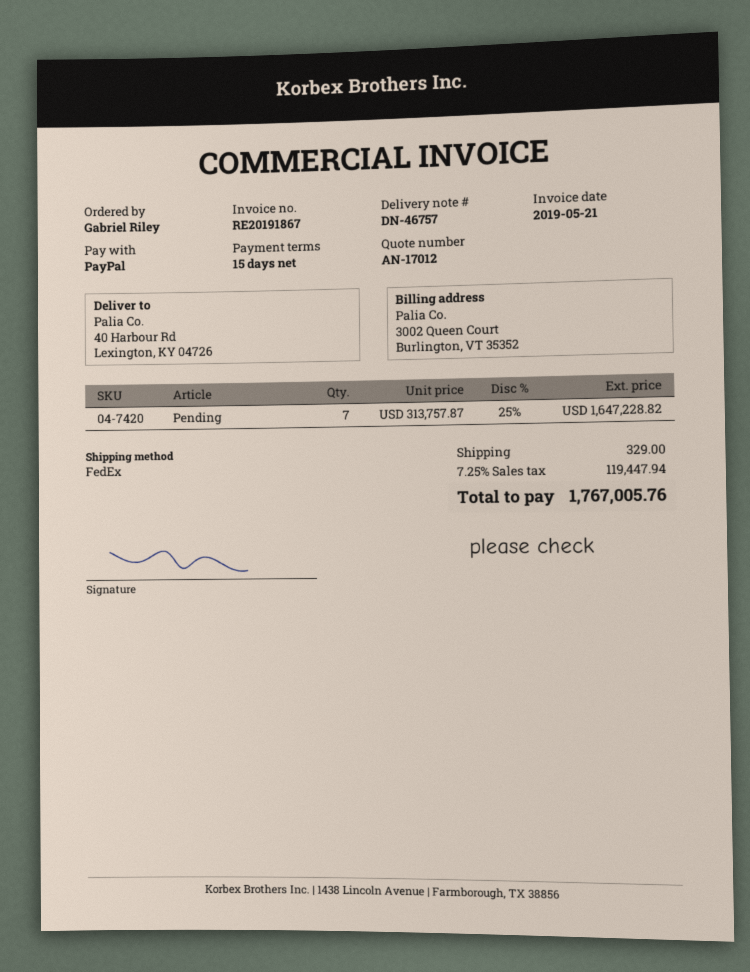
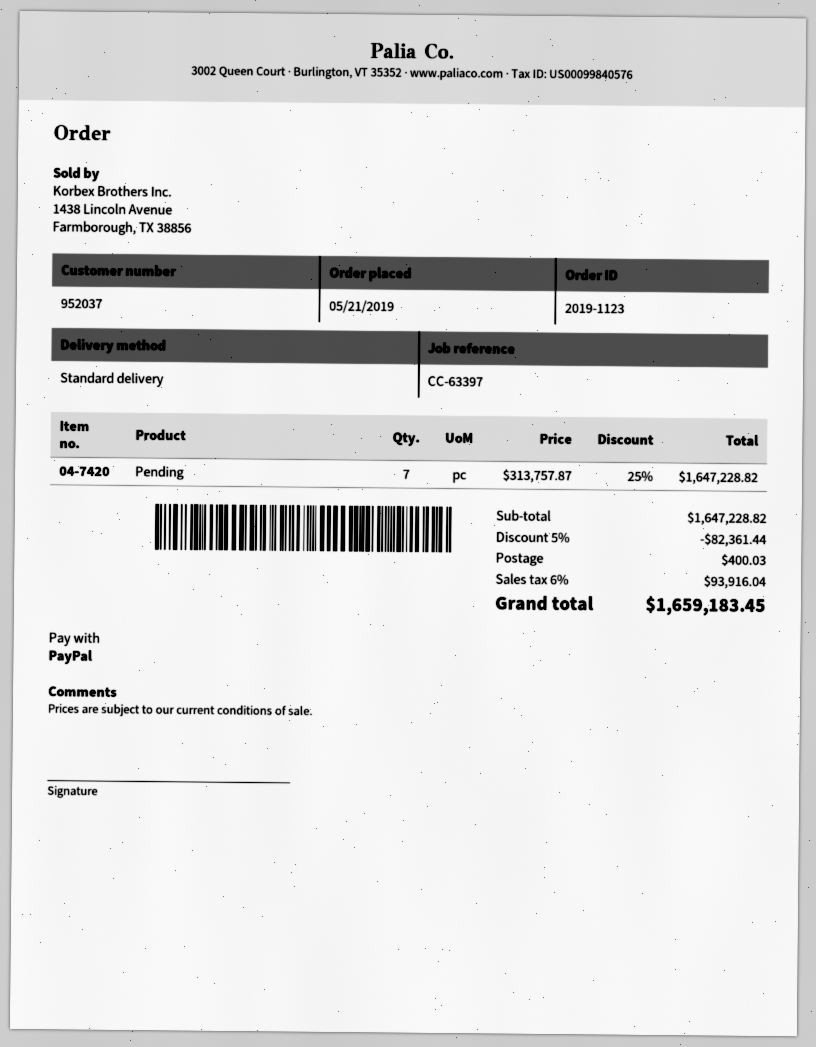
shipping method: FedEx -> standard
discount: none -> 5% = 82361.44
shipping: 329.00 -> 400.03
tax: 7.25% = 119447.94 -> 6% = 93916.04
total: 1767005.76 -> 1659183.45

